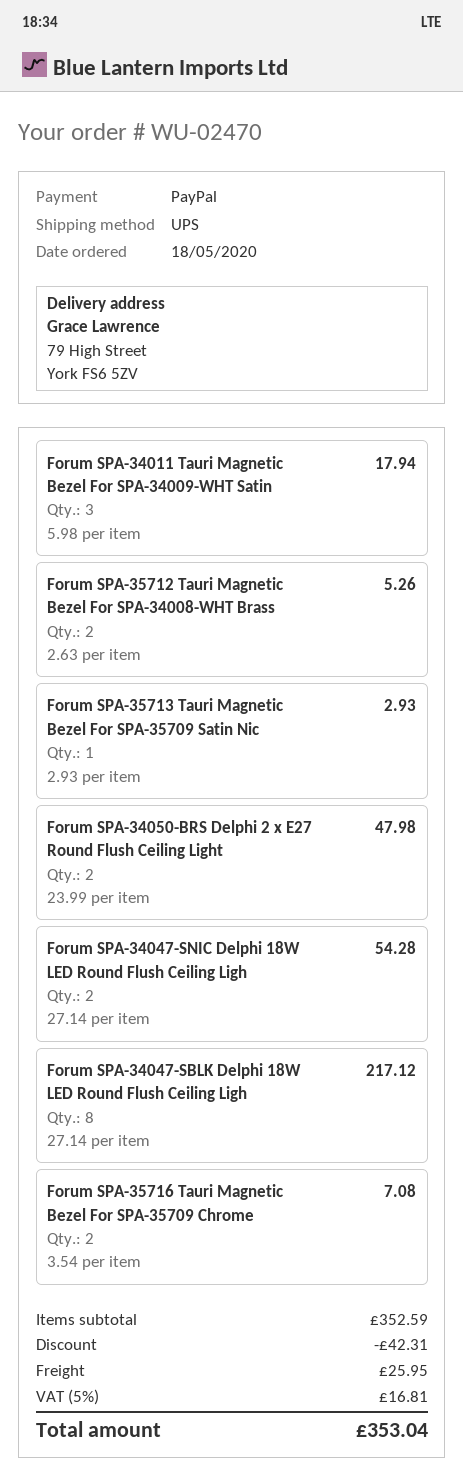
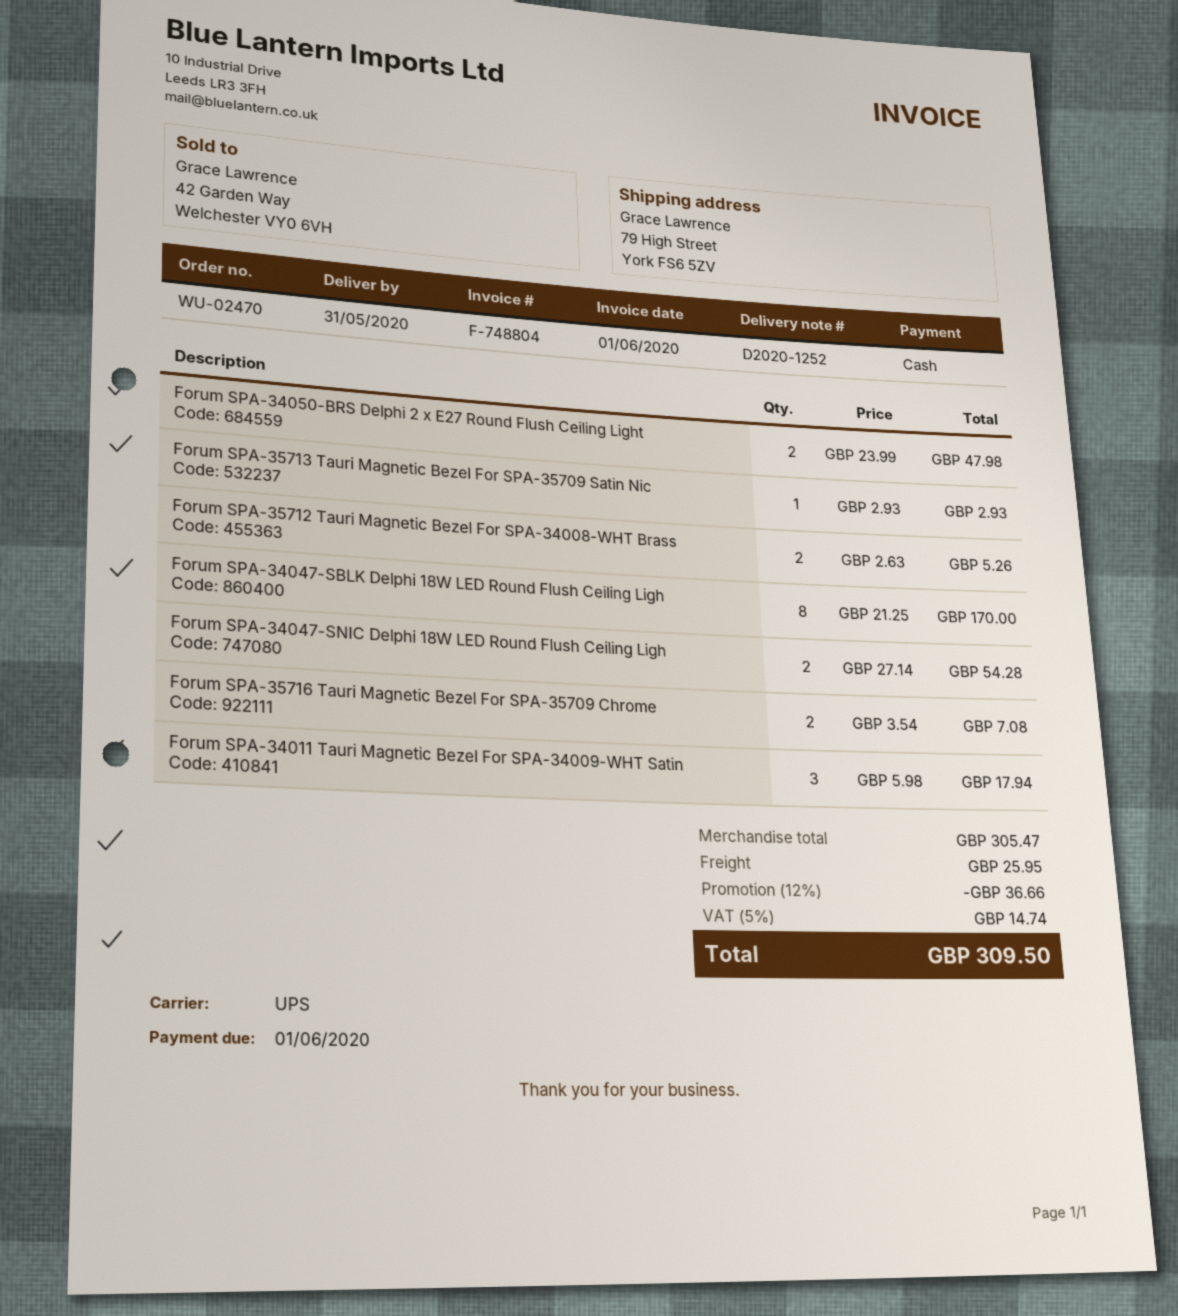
payment method: PayPal -> cash
Forum SPA-34047-SBLK Delphi 18W LED Round Flush Ceiling Ligh: 8 x 27.14 = 217.12 -> 8 x 21.25 = 170.00
subtotal: 352.59 -> 305.47
discount: 42.31 -> 36.66
tax: 5% = 16.81 -> 5% = 14.74
total: 353.04 -> 309.50

